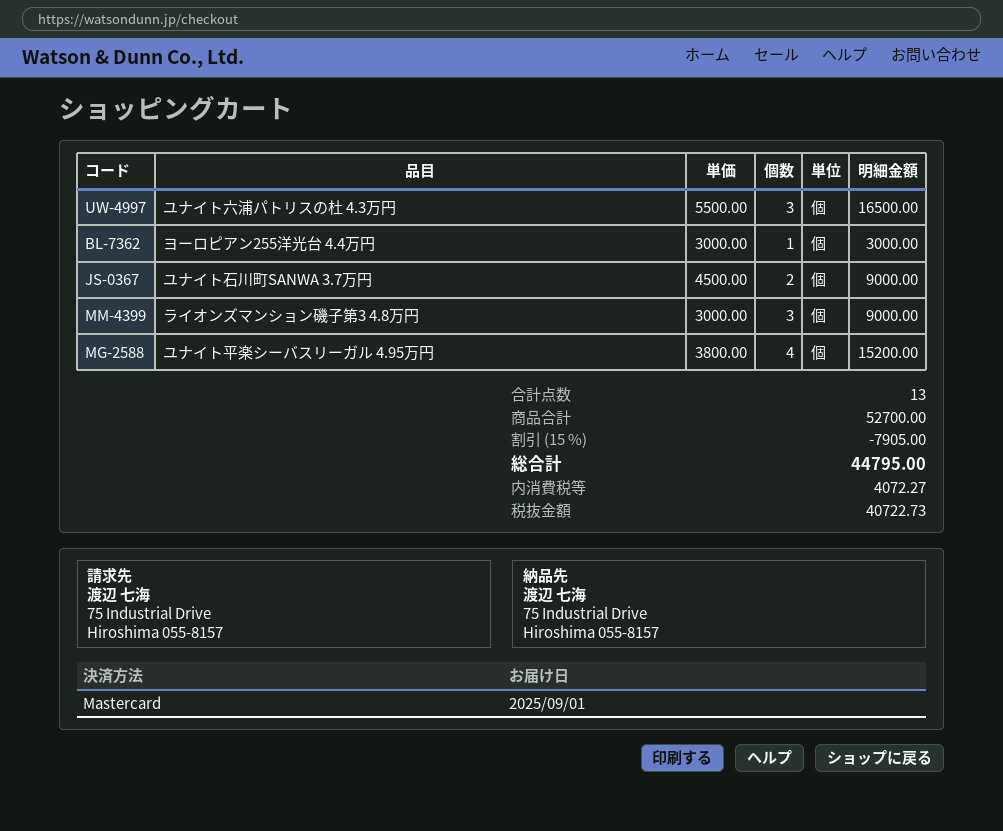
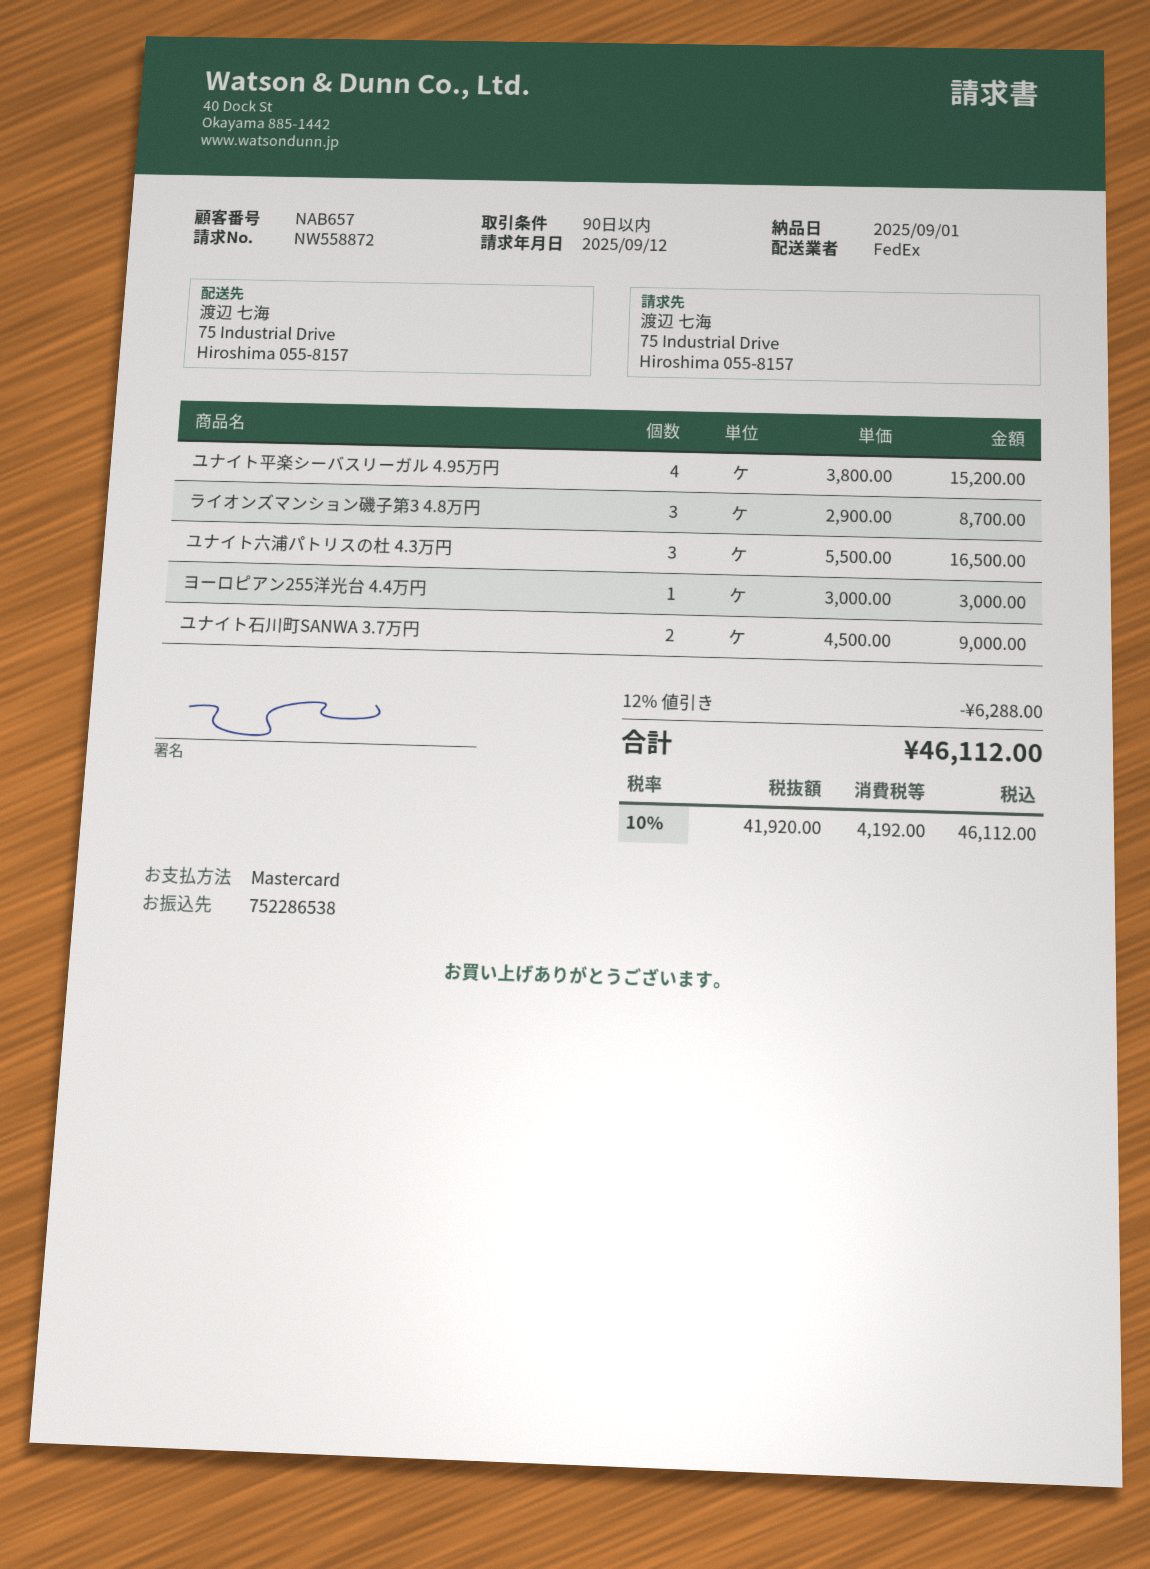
ライオンズマンション磯子第3 4.8万円: 3 x 3000.00 = 9000.00 -> 3 x 2900.00 = 8700.00
discount: 15% = 7905.00 -> 12% = 6288.00
net: 40722.73 -> 41920.00
tax: 4072.27 -> 4192.00
total: 44795.00 -> 46112.00

